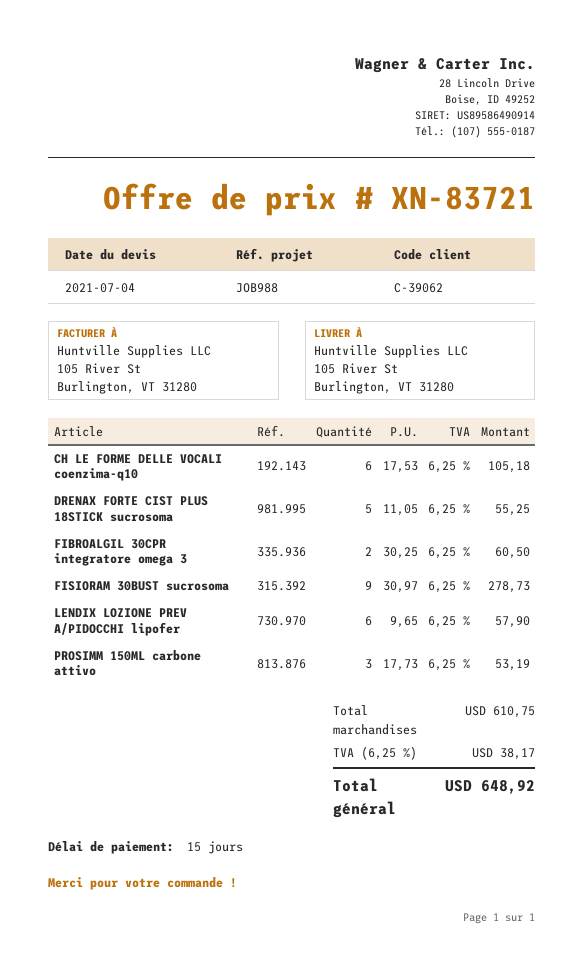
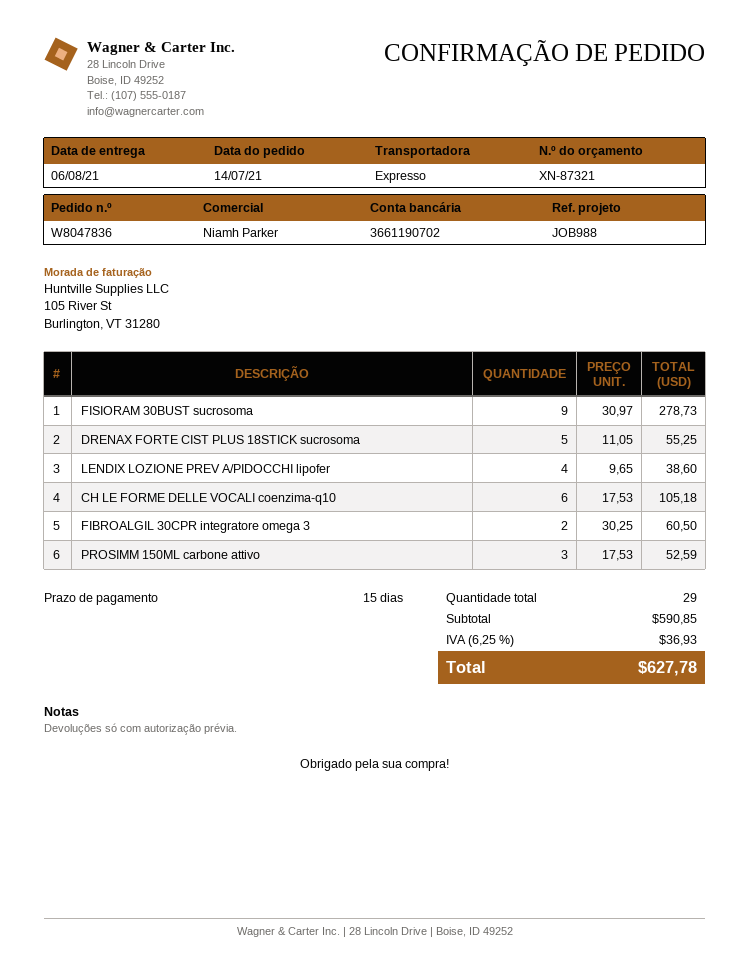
quote number: XN-83721 -> XN-87321
LENDIX LOZIONE PREV A/PIDOCCHI lipofer: 6 x 9.65 = 57.90 -> 4 x 9.65 = 38.60
PROSIMM 150ML carbone attivo: 3 x 17.73 = 53.19 -> 3 x 17.53 = 52.59
subtotal: 610.75 -> 590.85
tax: 6.25% = 38.17 -> 6.25% = 36.93
total: 648.92 -> 627.78

